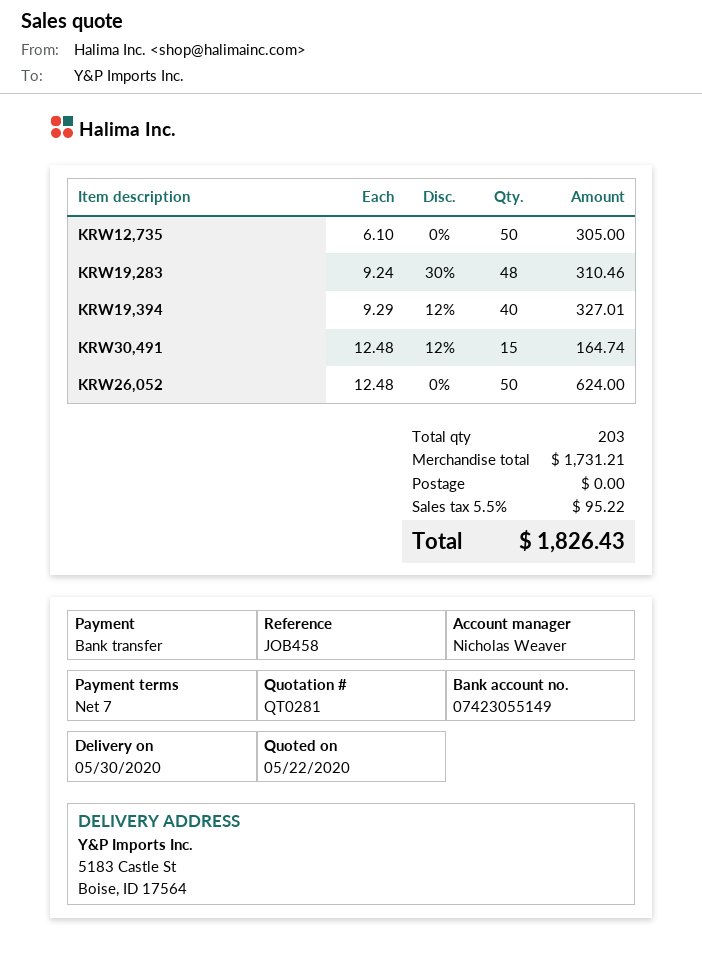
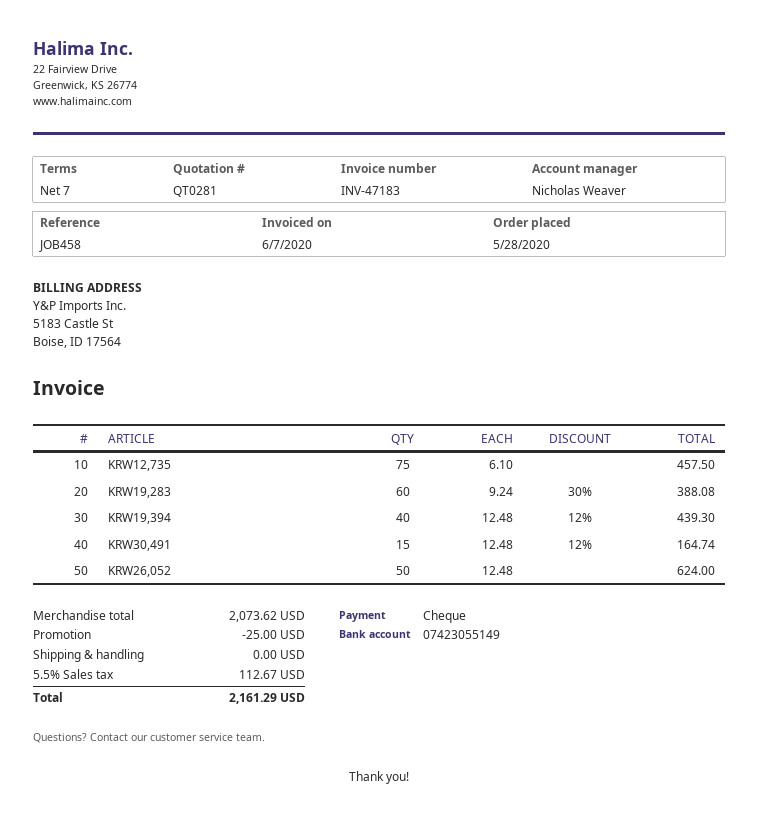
payment method: bank transfer -> cheque
KRW12,735: 50 x 6.10 = 305.00 -> 75 x 6.10 = 457.50
KRW19,283: 48 x 9.24 - 30% = 310.46 -> 60 x 9.24 - 30% = 388.08
KRW19,394: 40 x 9.29 - 12% = 327.01 -> 40 x 12.48 - 12% = 439.30
subtotal: 1731.21 -> 2073.62
discount: none -> 25.00
tax: 5.5% = 95.22 -> 5.5% = 112.67
total: 1826.43 -> 2161.29

